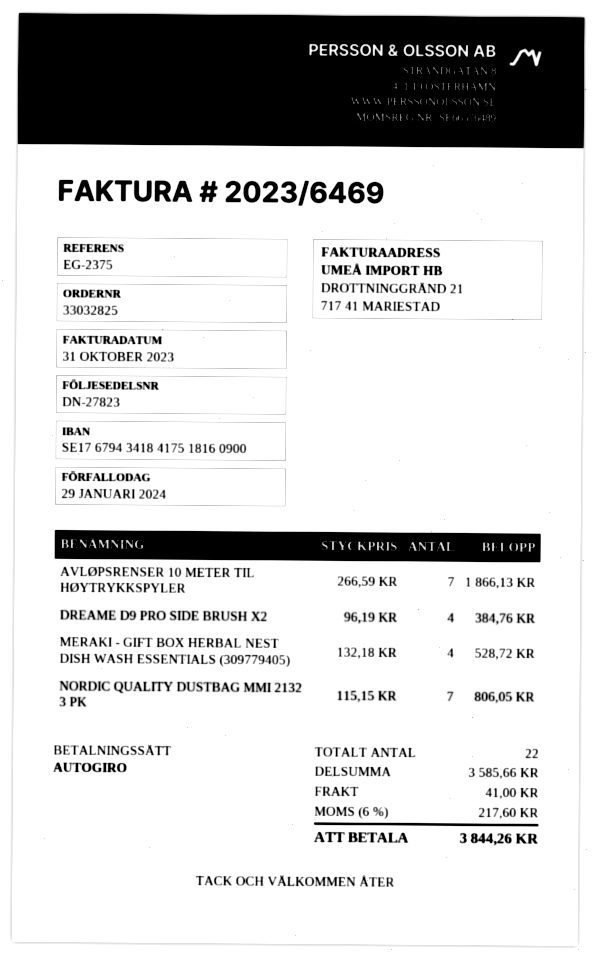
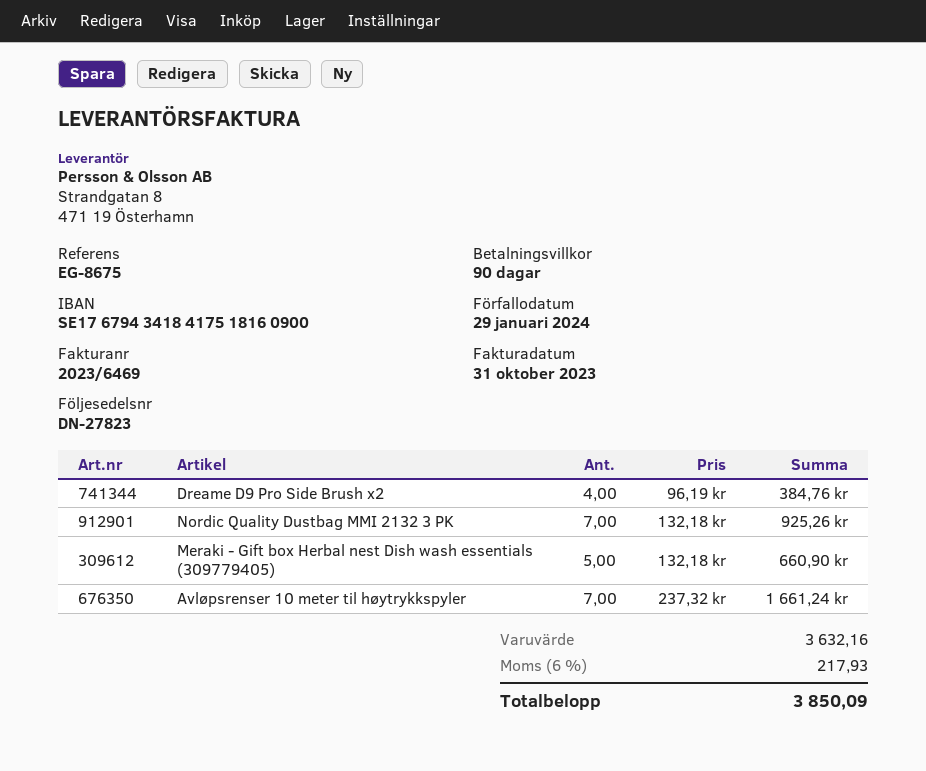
reference: EG-2375 -> EG-8675
AVLØPSRENSER 10 METER TIL HØYTRYKKSPYLER: 7 x 266.59 = 1866.13 -> 7 x 237.32 = 1661.24
MERAKI - GIFT BOX HERBAL NEST DISH WASH ESSENTIALS (309779405): 4 x 132.18 = 528.72 -> 5 x 132.18 = 660.90
NORDIC QUALITY DUSTBAG MMI 2132 3 PK: 7 x 115.15 = 806.05 -> 7 x 132.18 = 925.26
subtotal: 3585.66 -> 3632.16
shipping: 41.00 -> none
tax: 6% = 217.60 -> 6% = 217.93
total: 3844.26 -> 3850.09

